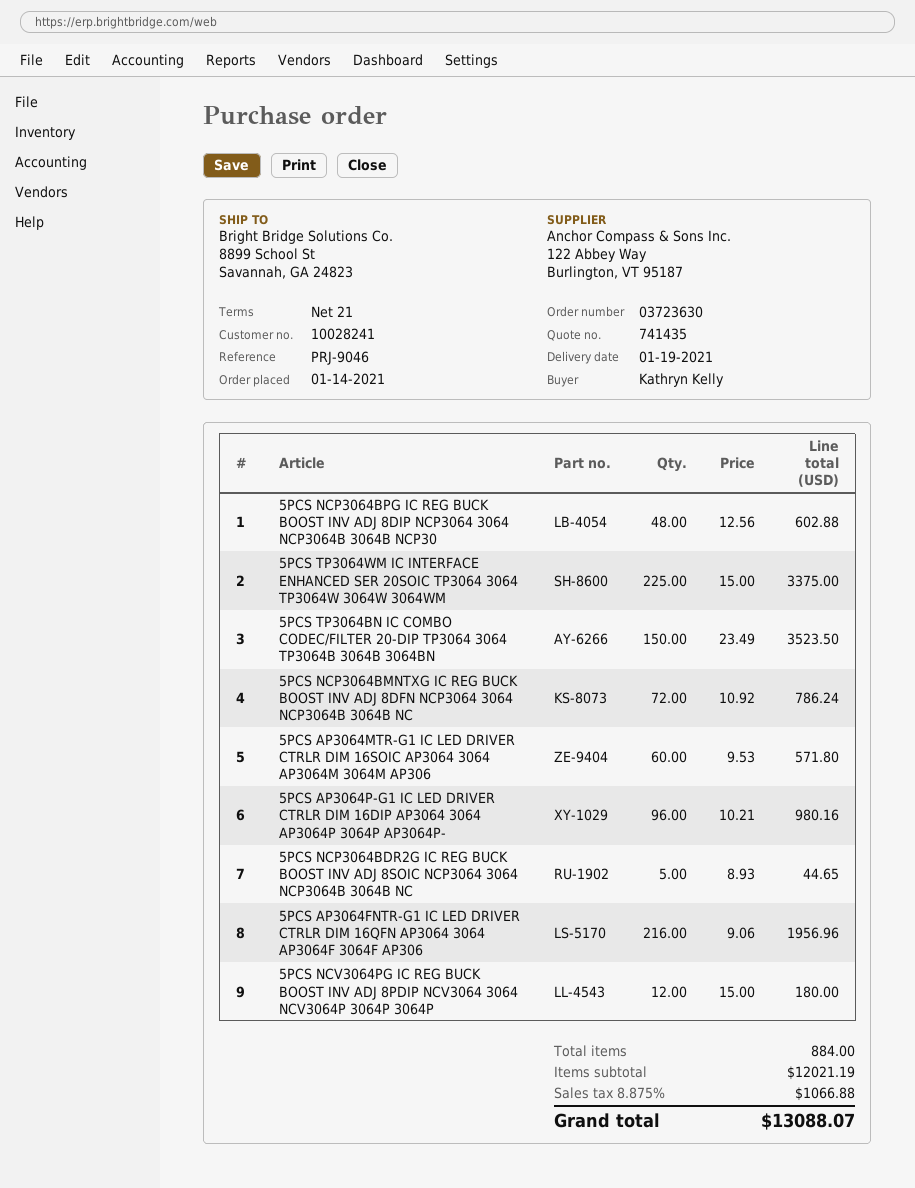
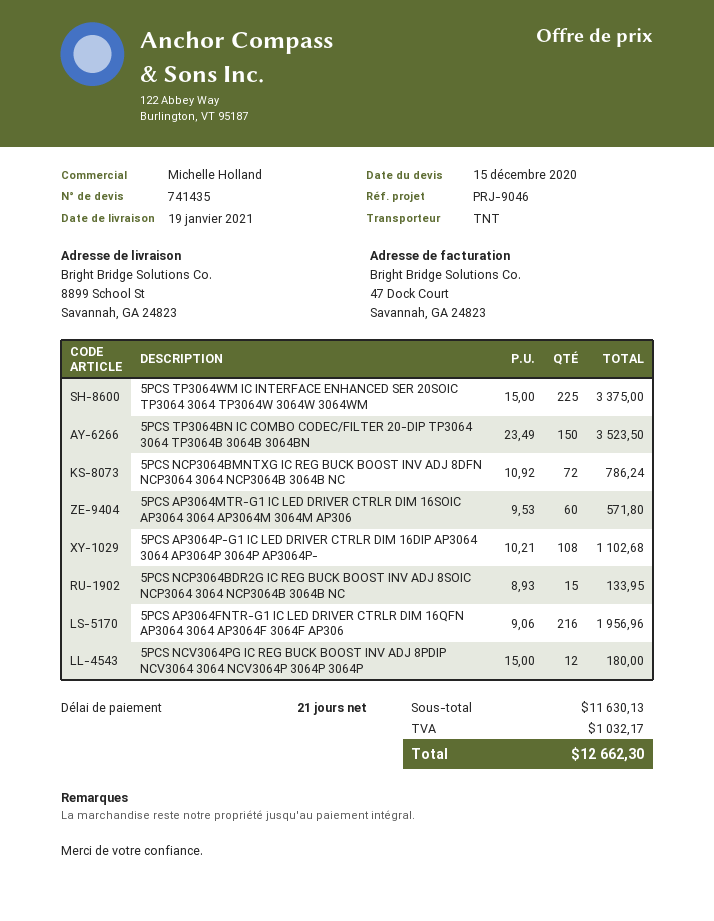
5PCS NCP3064BPG IC REG BUCK BOOST INV ADJ 8DIP NCP3064 3064 NCP3064B 3064B NCP30: 48 x 12.56 = 602.88 -> none
5PCS AP3064P-G1 IC LED DRIVER CTRLR DIM 16DIP AP3064 3064 AP3064P 3064P AP3064P-: 96 x 10.21 = 980.16 -> 108 x 10.21 = 1102.68
5PCS NCP3064BDR2G IC REG BUCK BOOST INV ADJ 8SOIC NCP3064 3064 NCP3064B 3064B NC: 5 x 8.93 = 44.65 -> 15 x 8.93 = 133.95
subtotal: 12021.19 -> 11630.13
tax: 1066.88 -> 1032.17
total: 13088.07 -> 12662.30

